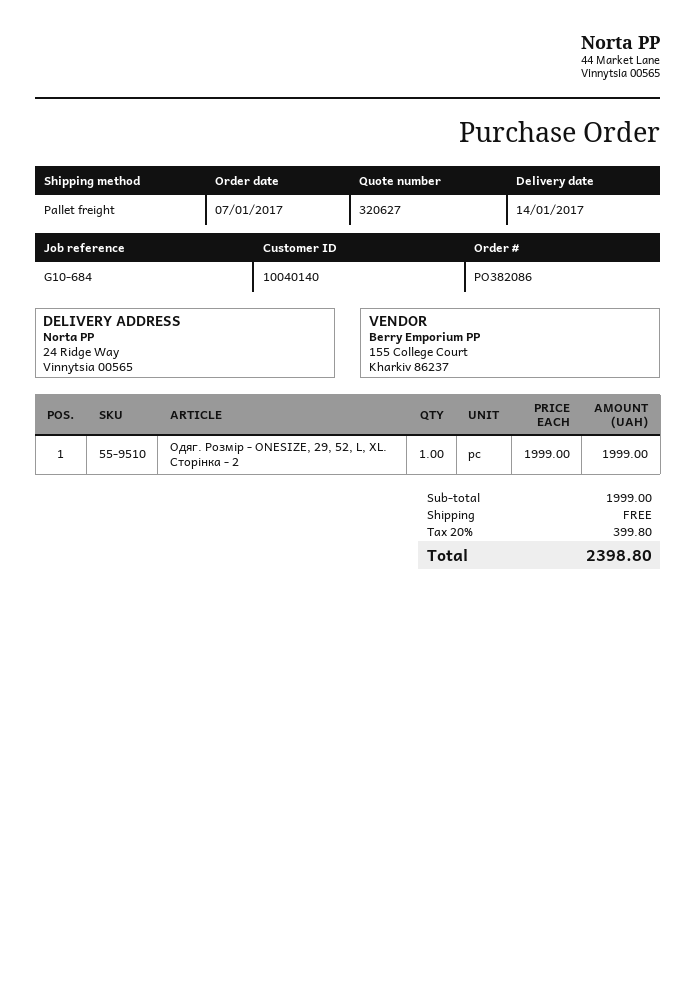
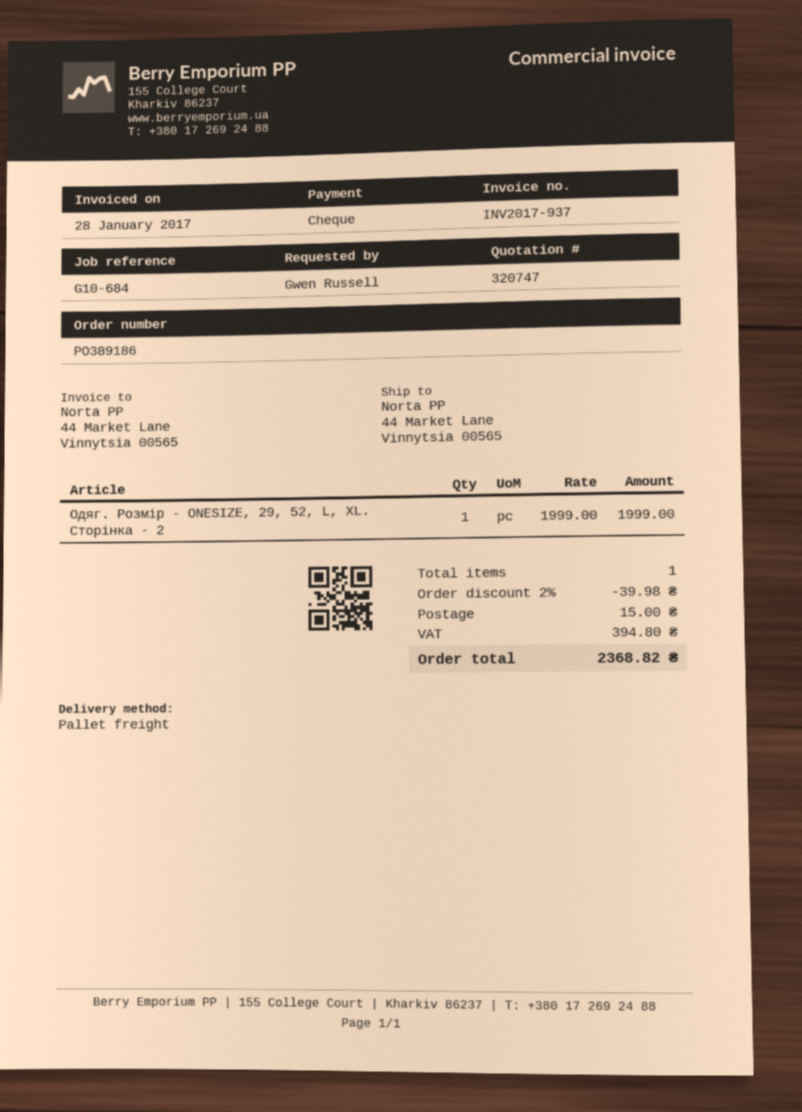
quote number: 320627 -> 320747
order number: PO382086 -> PO389186
ship to: 24 Ridge Way, Vinnytsia 00565 -> 44 Market Lane, Vinnytsia 00565
discount: none -> 2% = 39.98
shipping: 0.00 -> 15.00
tax: 399.80 -> 394.80
total: 2398.80 -> 2368.82

